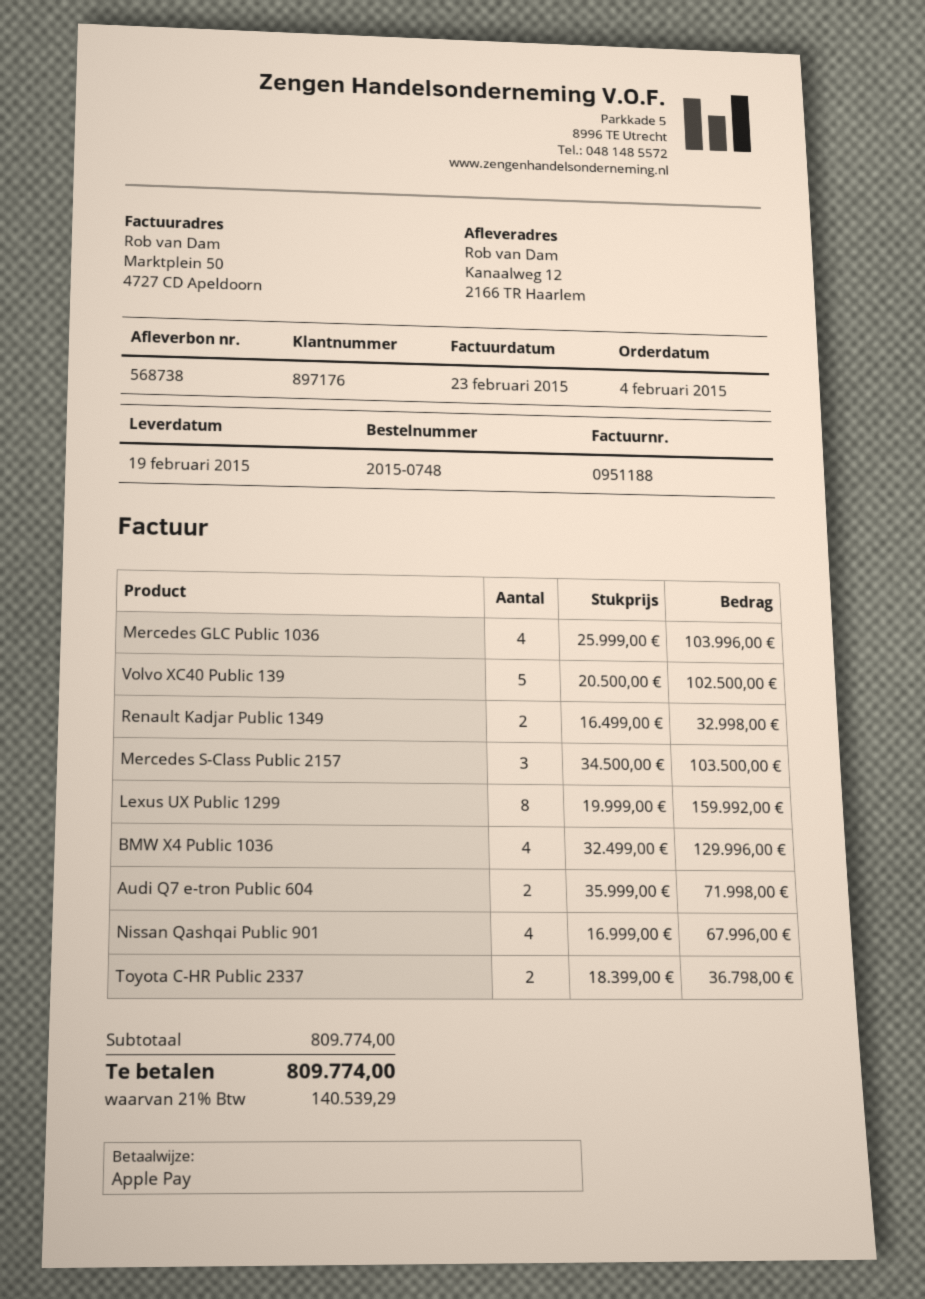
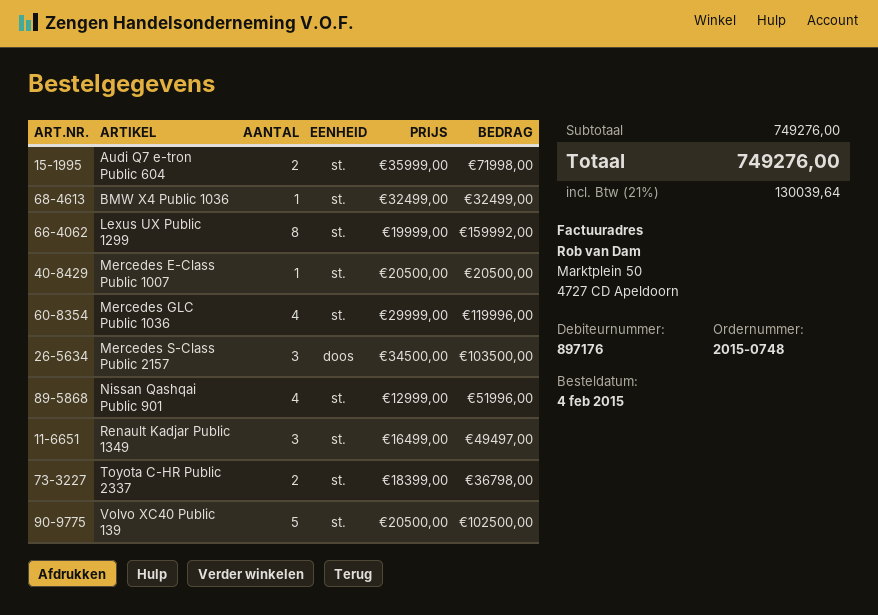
Mercedes GLC Public 1036: 4 x 25999.00 = 103996.00 -> 4 x 29999.00 = 119996.00
Renault Kadjar Public 1349: 2 x 16499.00 = 32998.00 -> 3 x 16499.00 = 49497.00
BMW X4 Public 1036: 4 x 32499.00 = 129996.00 -> 1 x 32499.00 = 32499.00
Nissan Qashqai Public 901: 4 x 16999.00 = 67996.00 -> 4 x 12999.00 = 51996.00
Mercedes E-Class Public 1007: none -> 1 x 20500.00 = 20500.00
subtotal: 809774.00 -> 749276.00
tax: 21% = 140539.29 -> 21% = 130039.64
total: 809774.00 -> 749276.00

